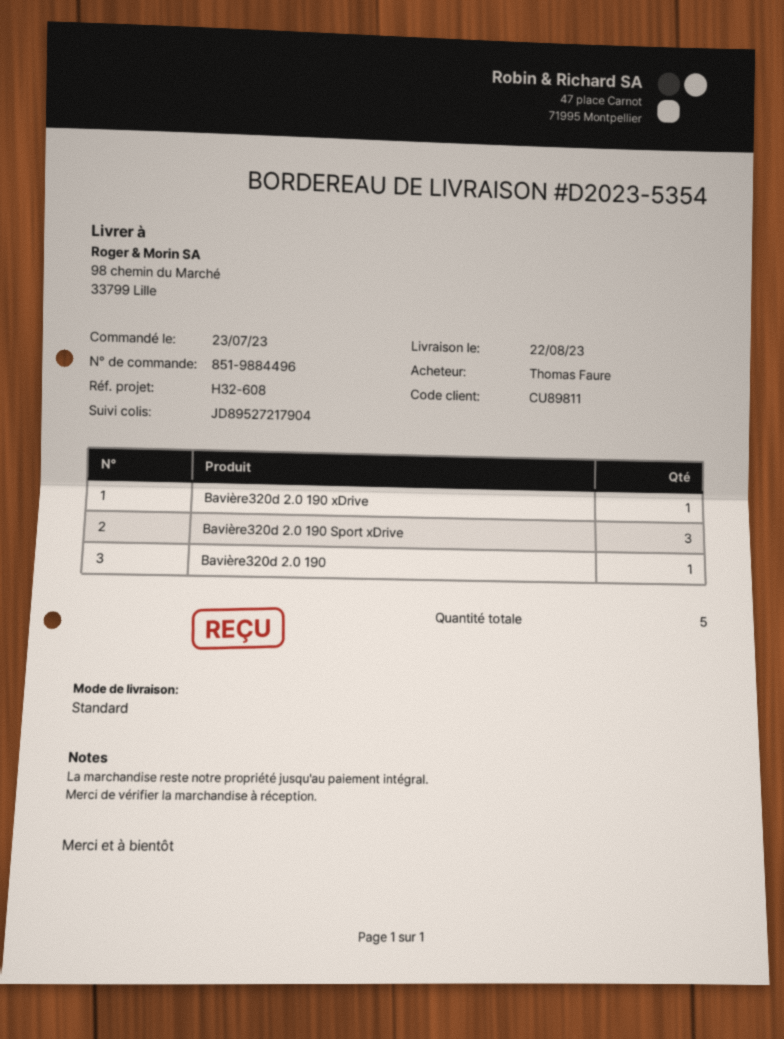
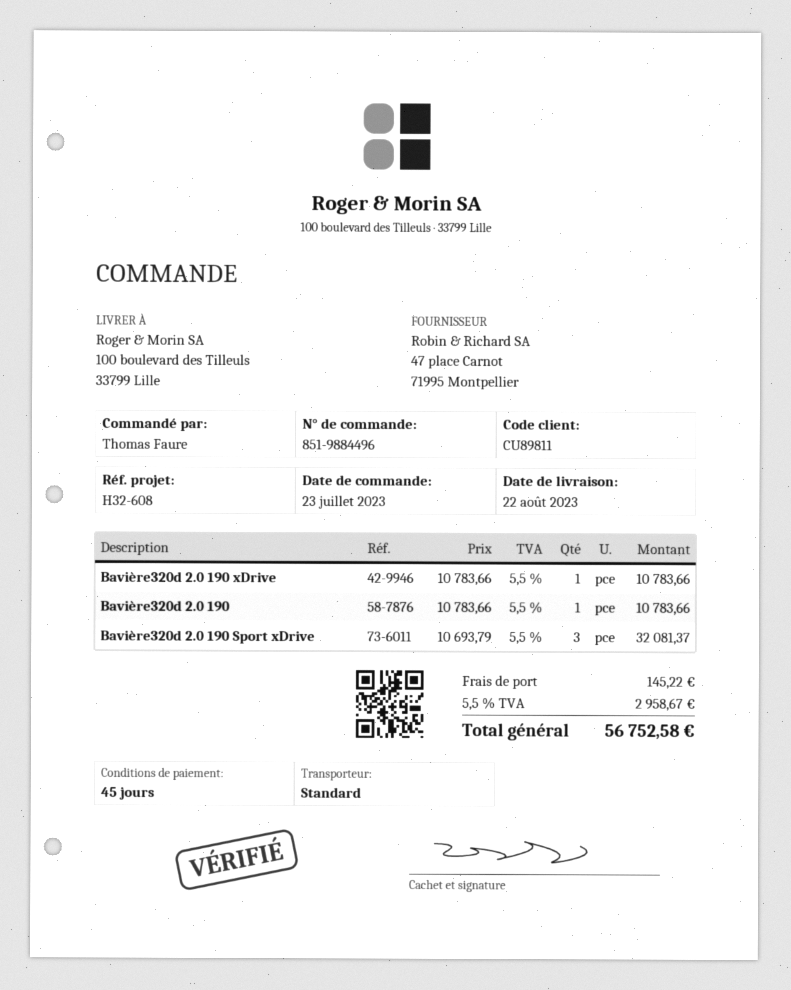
ship to: 98 chemin du Marché, 33799 Lille -> 100 boulevard des Tilleuls, 33799 Lille

